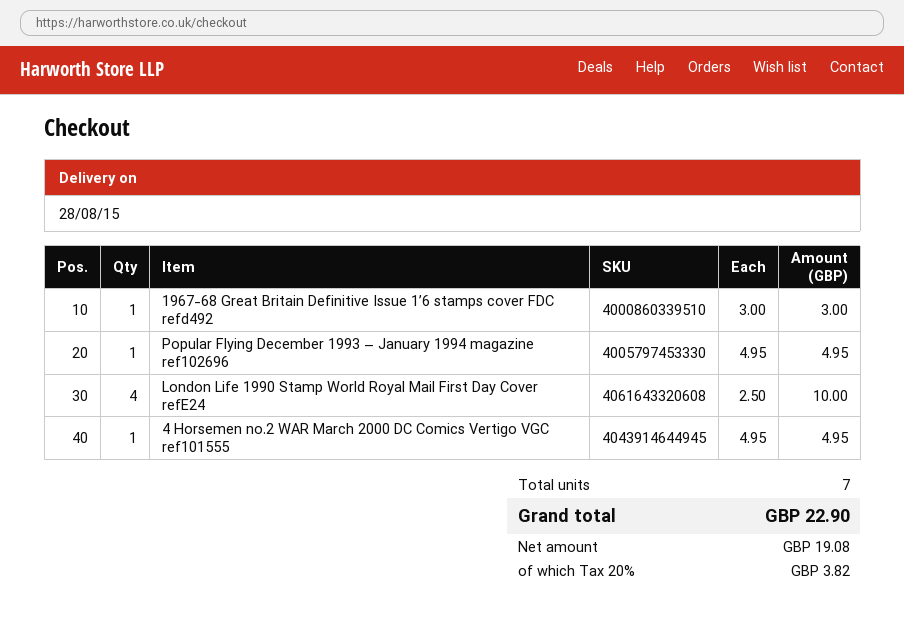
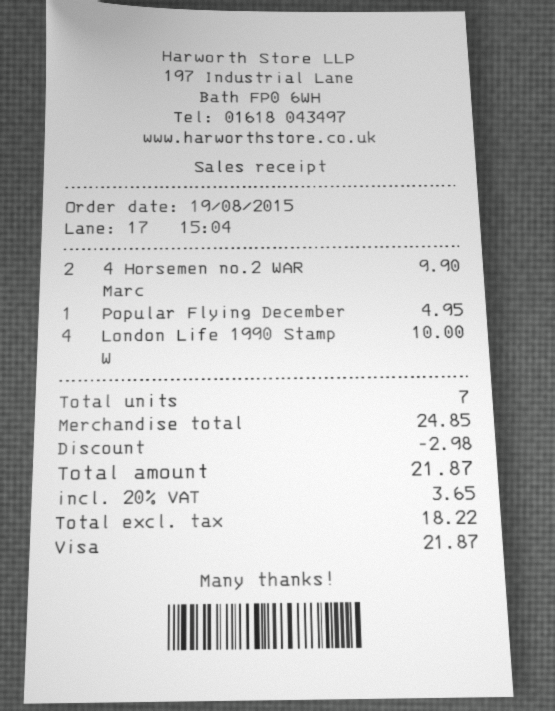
1967-68 Great Britain Definitive Issue 1’6 stamps cover FDC refd492: 1 for 3.00 -> none
4 Horsemen no.2 WAR March 2000 DC Comics Vertigo VGC ref101555: 1 for 4.95 -> 2 for 9.90
discount: none -> 2.98
net: 19.08 -> 18.22
tax: 20% = 3.82 -> 20% = 3.65
total: 22.90 -> 21.87

